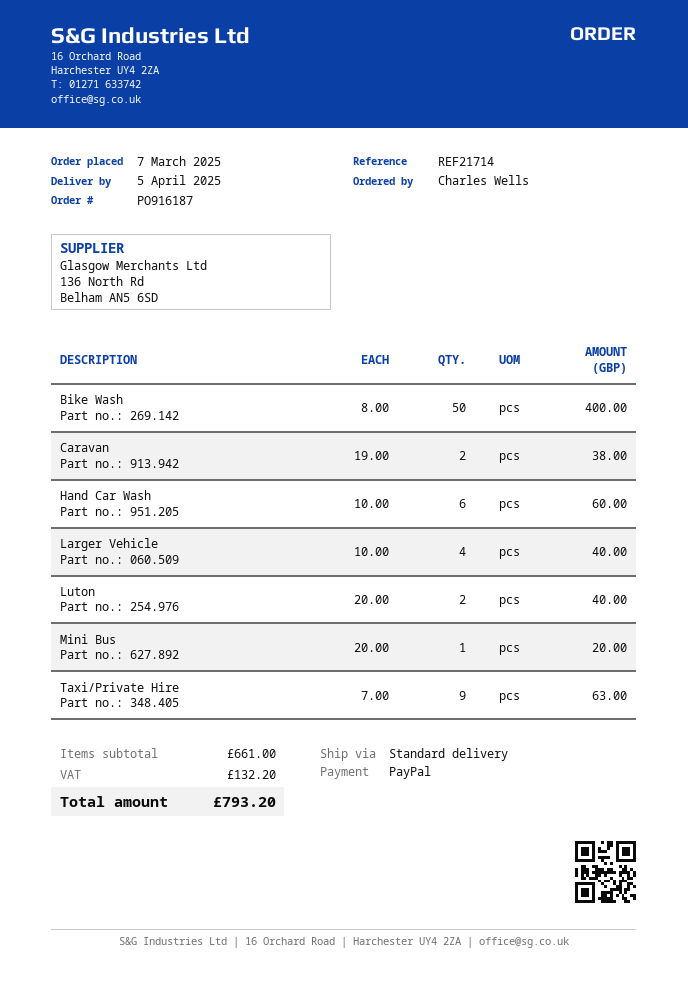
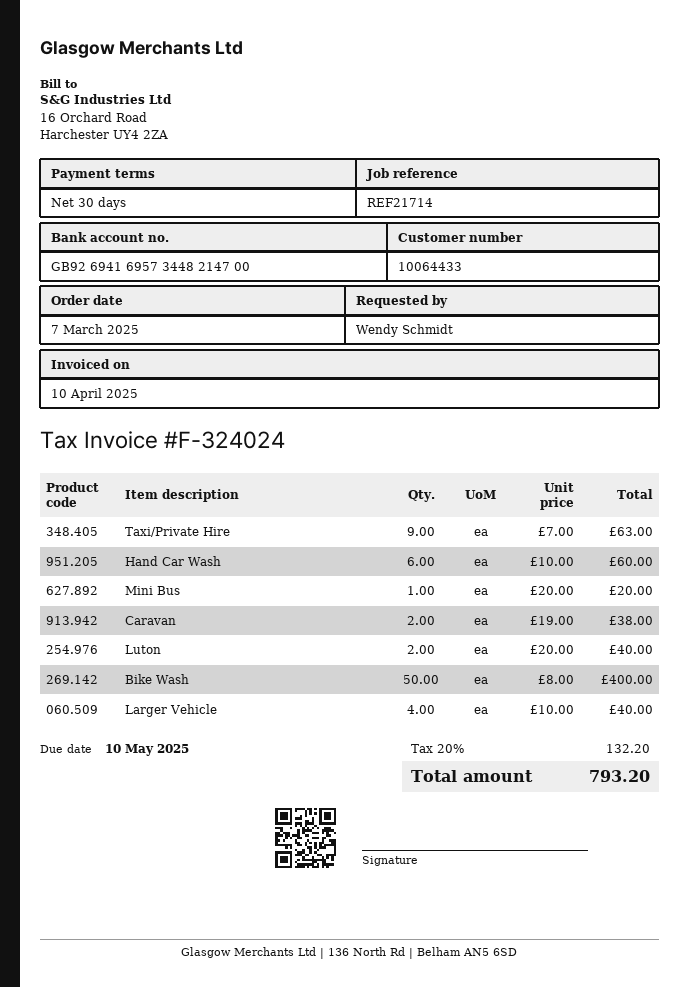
ordered by: Charles Wells -> Wendy Schmidt

